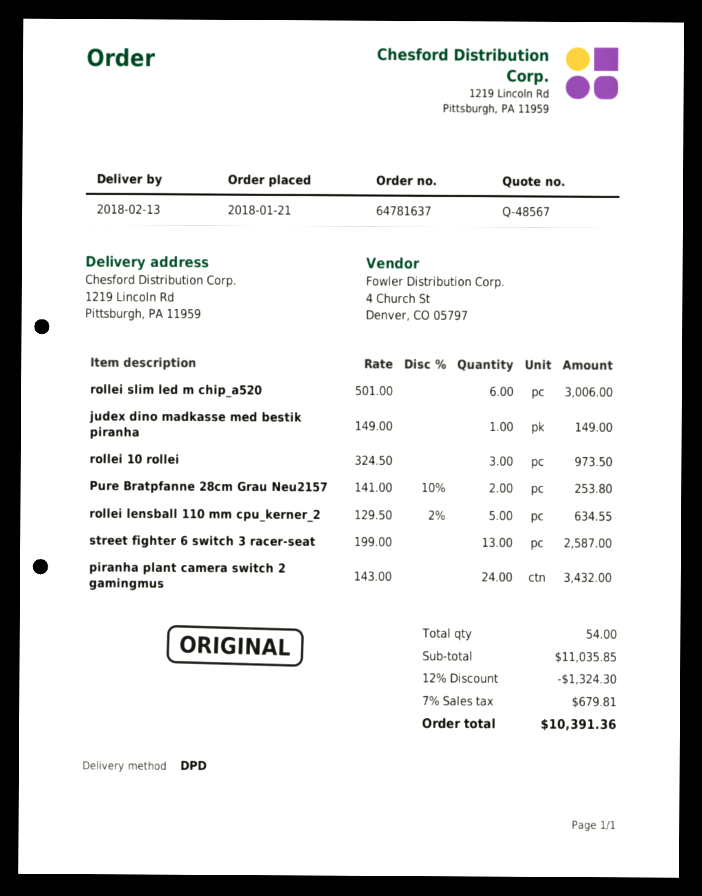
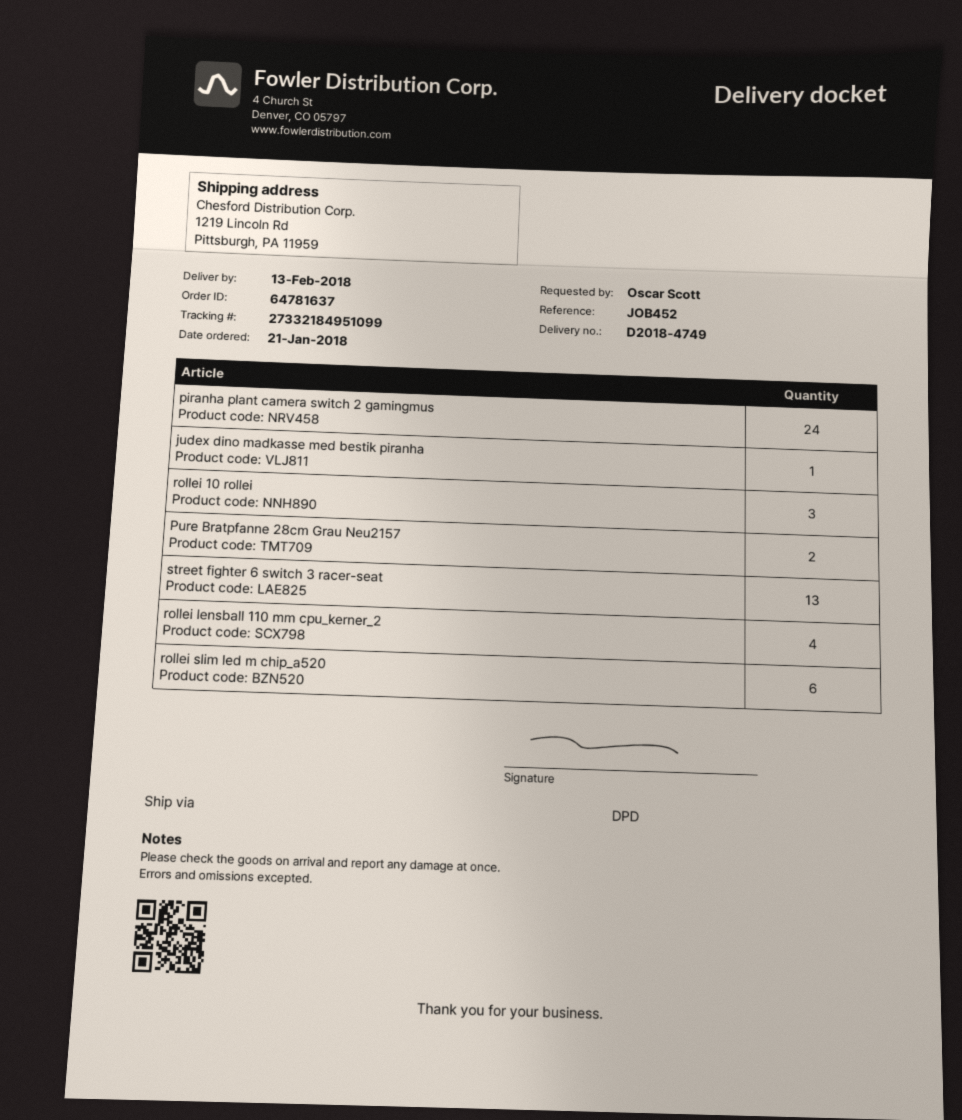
rollei lensball 110 mm cpu_kerner_2: 5 -> 4

